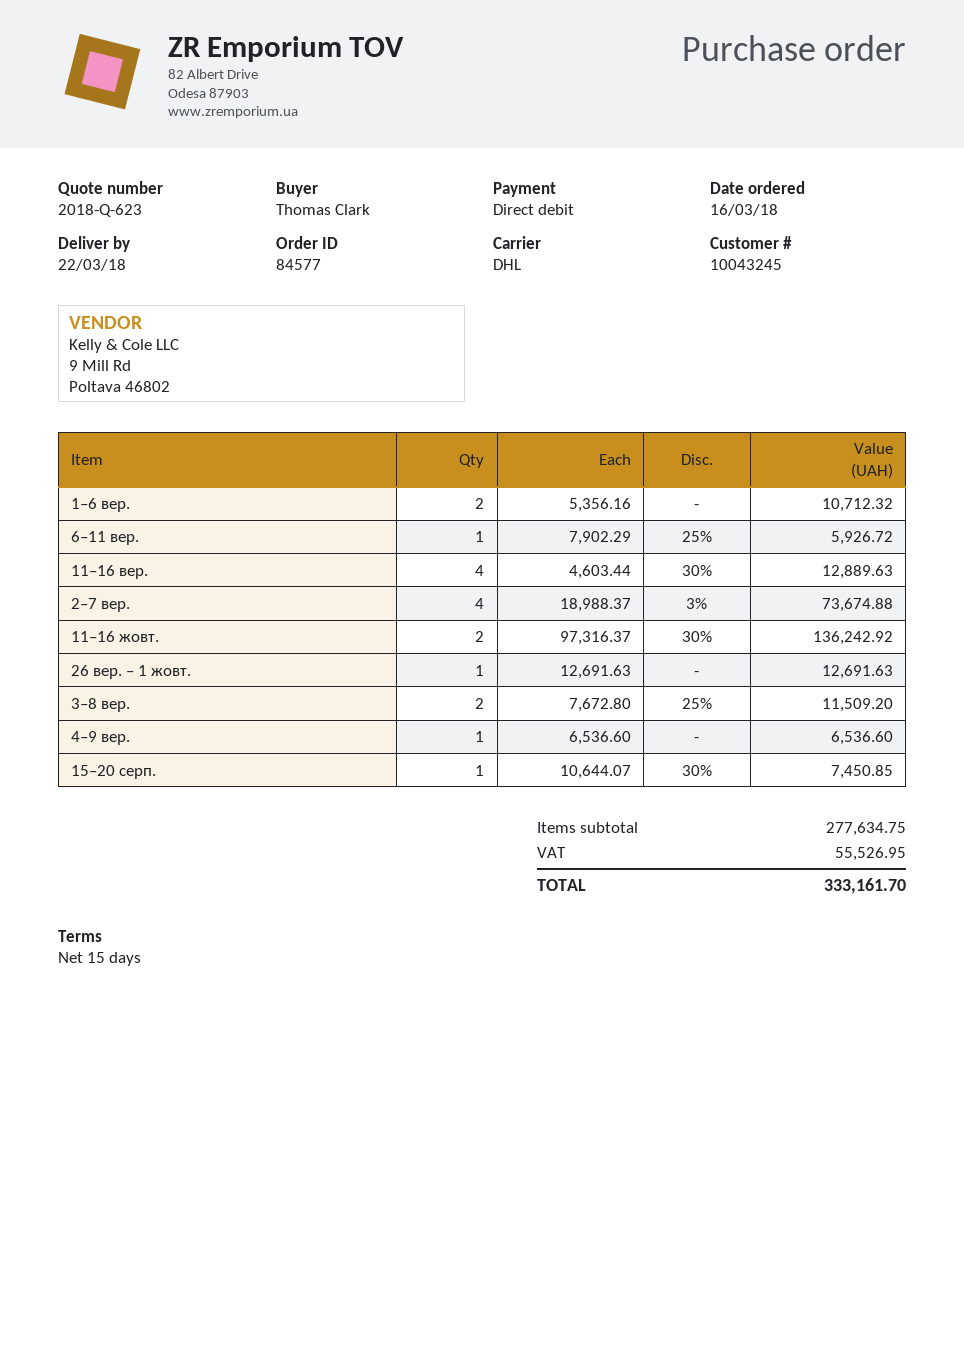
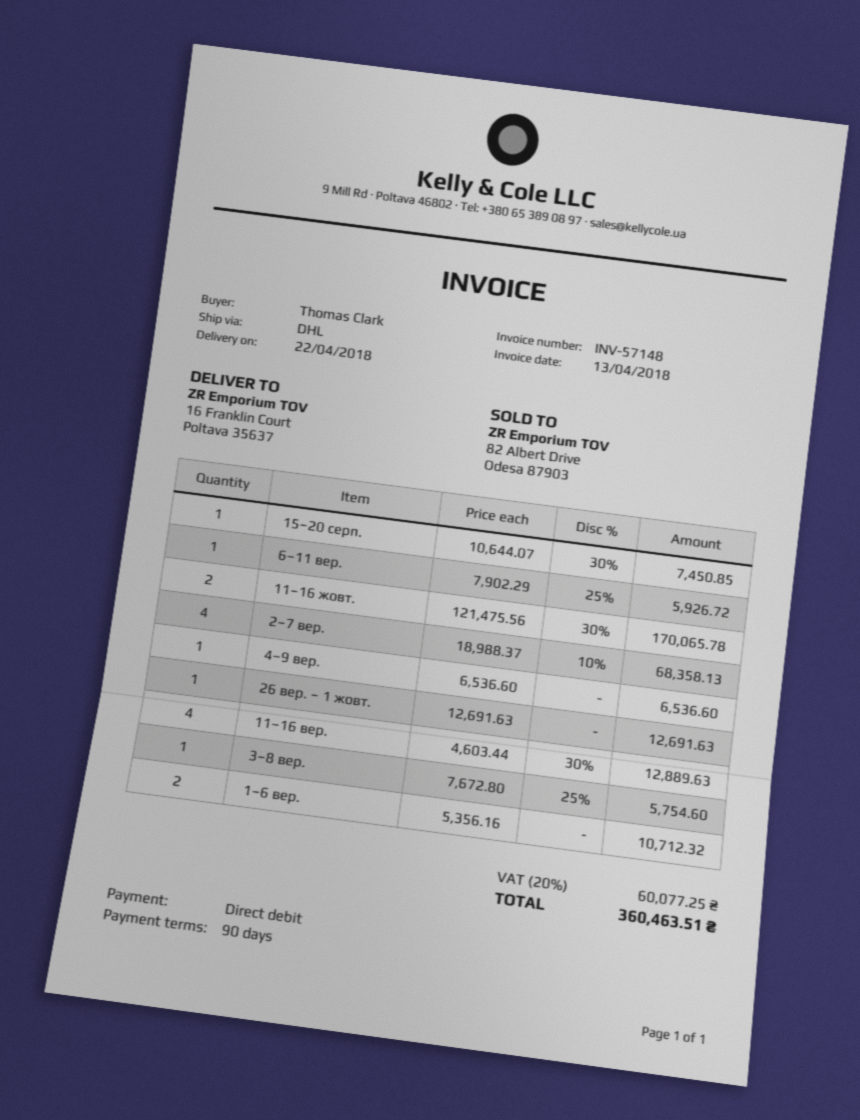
delivery date: 2018-03-22 -> 2018-04-22
payment terms: 15 days -> 90 days
2–7 вер.: 4 x 18988.37 - 3% = 73674.88 -> 4 x 18988.37 - 10% = 68358.13
11–16 жовт.: 2 x 97316.37 - 30% = 136242.92 -> 2 x 121475.56 - 30% = 170065.78
3–8 вер.: 2 x 7672.80 - 25% = 11509.20 -> 1 x 7672.80 - 25% = 5754.60
tax: 55526.95 -> 60077.25
total: 333161.70 -> 360463.51

